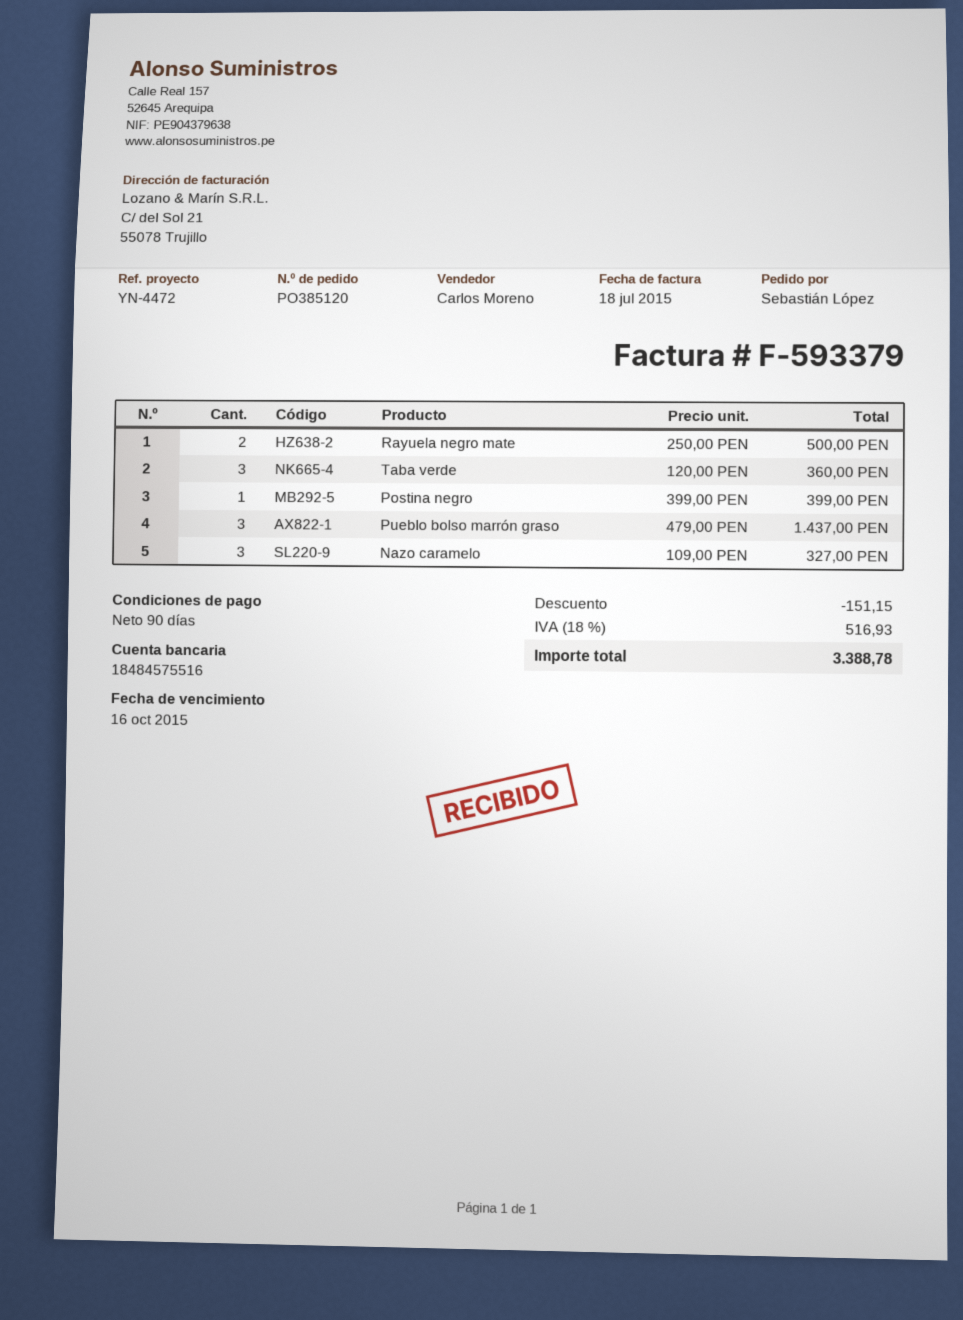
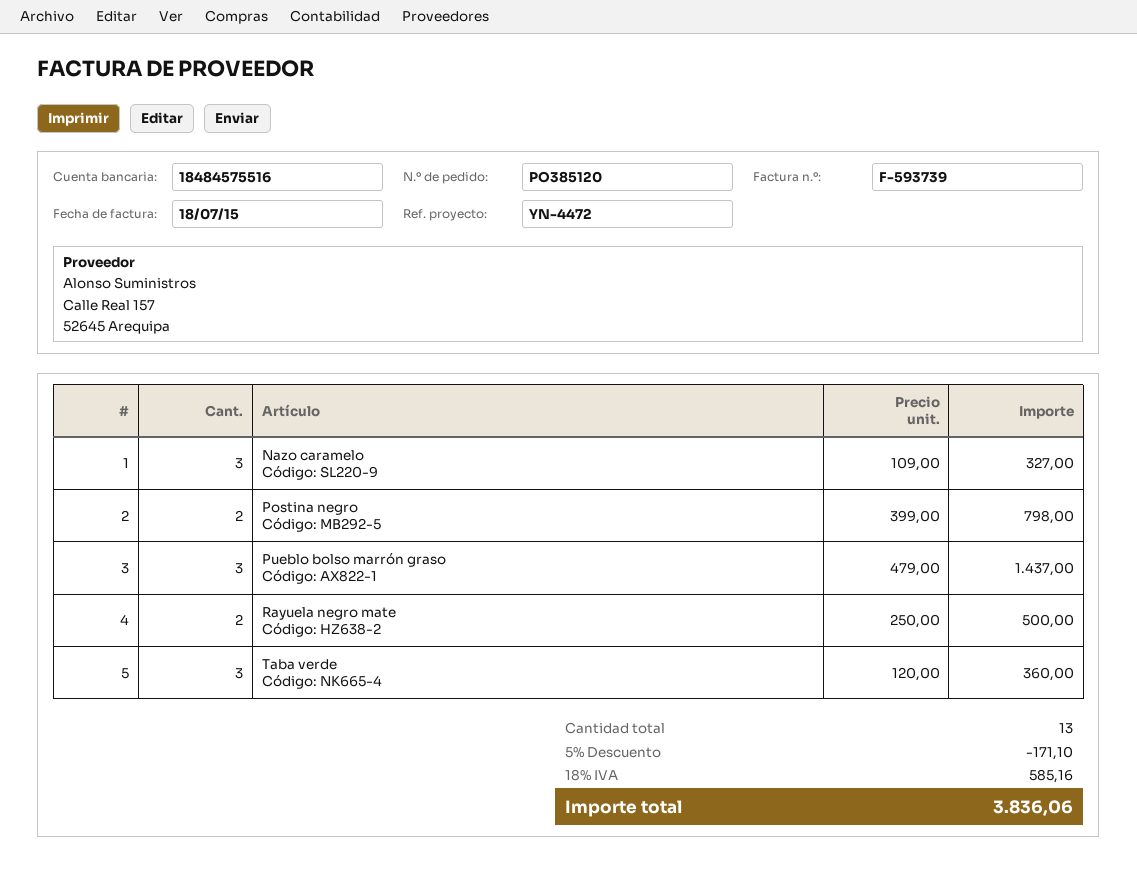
invoice number: F-593379 -> F-593739
Postina negro: 1 x 399.00 = 399.00 -> 2 x 399.00 = 798.00
discount: 151.15 -> 171.10
tax: 18% = 516.93 -> 18% = 585.16
total: 3388.78 -> 3836.06

